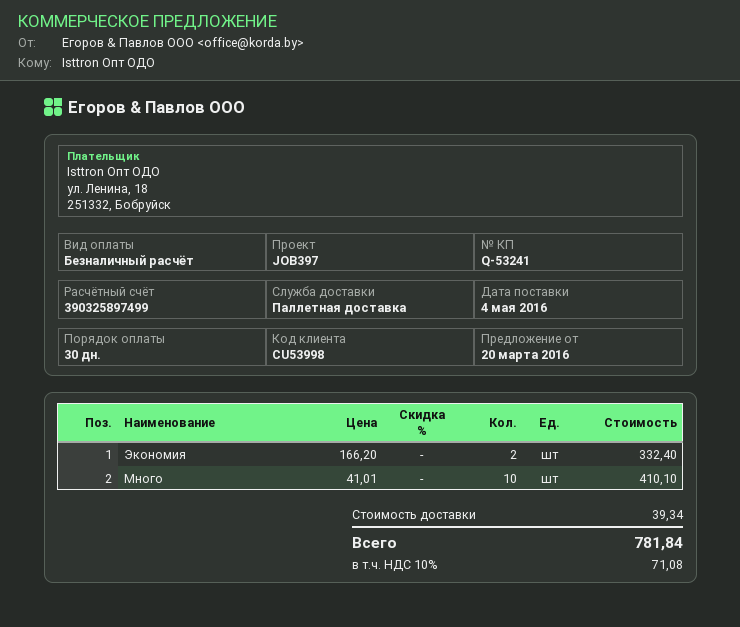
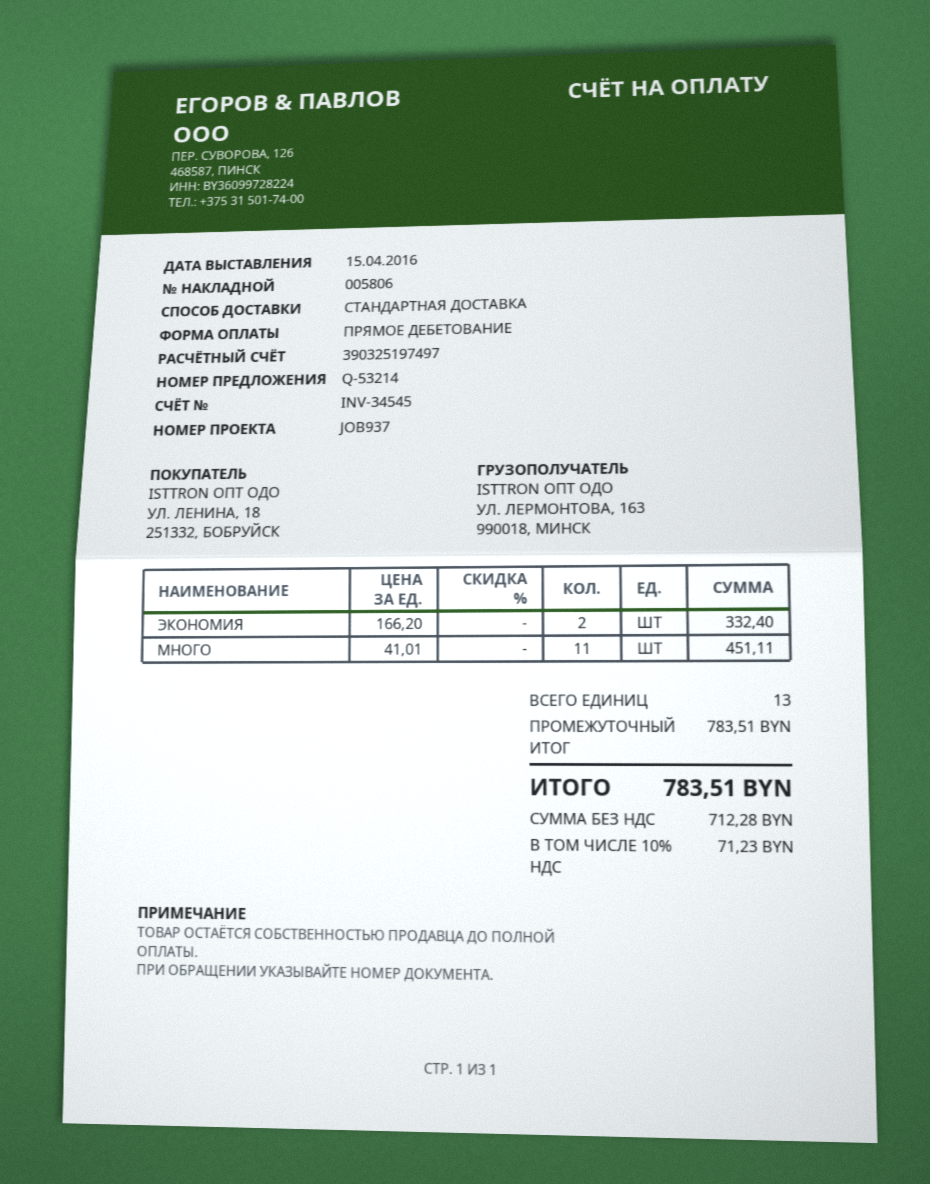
quote number: Q-53241 -> Q-53214
reference: JOB397 -> JOB937
payment method: bank transfer -> direct debit
bank account: 390325897499 -> 390325197497
shipping method: pallet freight -> standard
Много: 10 x 41.01 = 410.10 -> 11 x 41.01 = 451.11
shipping: 39.34 -> none
tax: 10% = 71.08 -> 10% = 71.23
total: 781.84 -> 783.51

